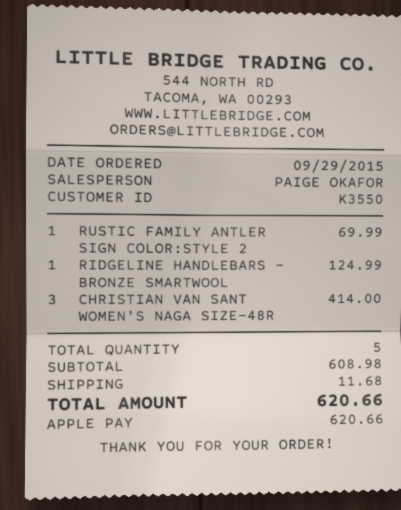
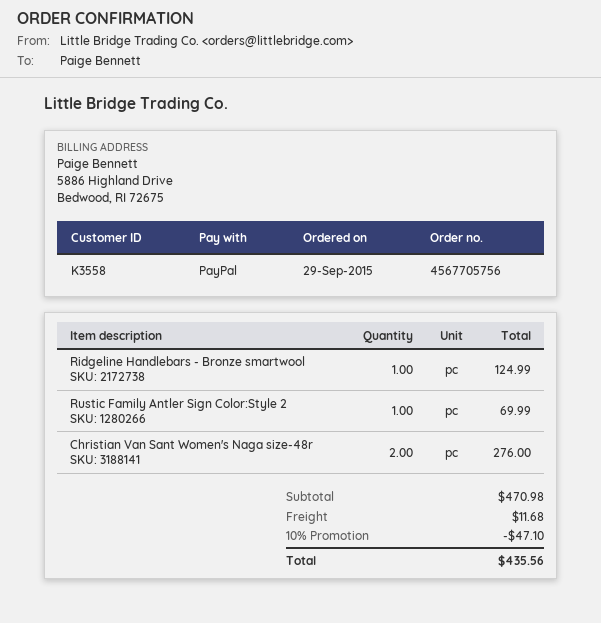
customer number: K3550 -> K3558
payment method: Apple Pay -> PayPal
CHRISTIAN VAN SANT WOMEN'S NAGA SIZE-48R: 3 for 414.00 -> 2 for 276.00
subtotal: 608.98 -> 470.98
discount: none -> 10% = 47.10
total: 620.66 -> 435.56

